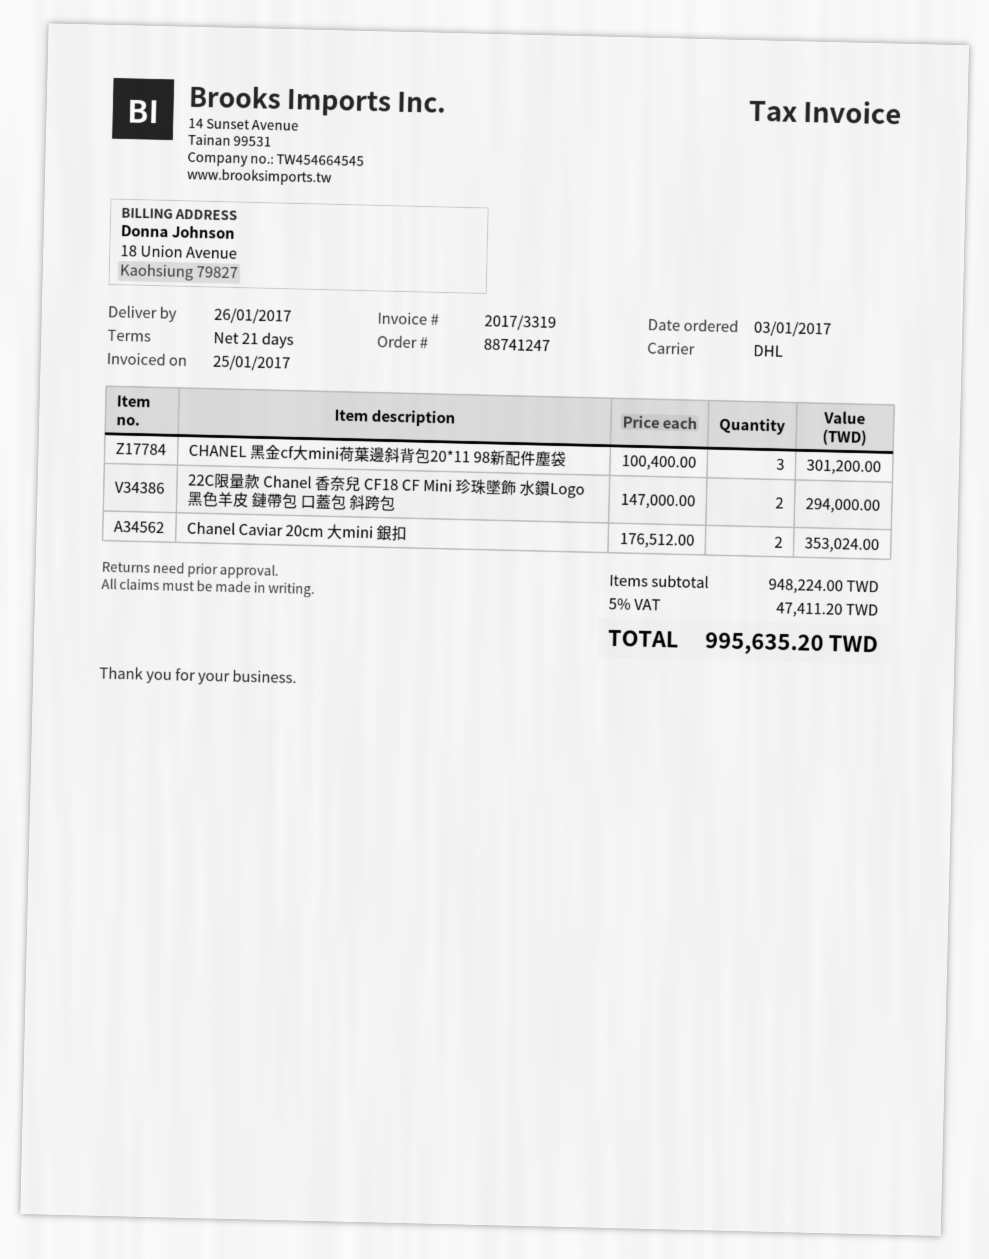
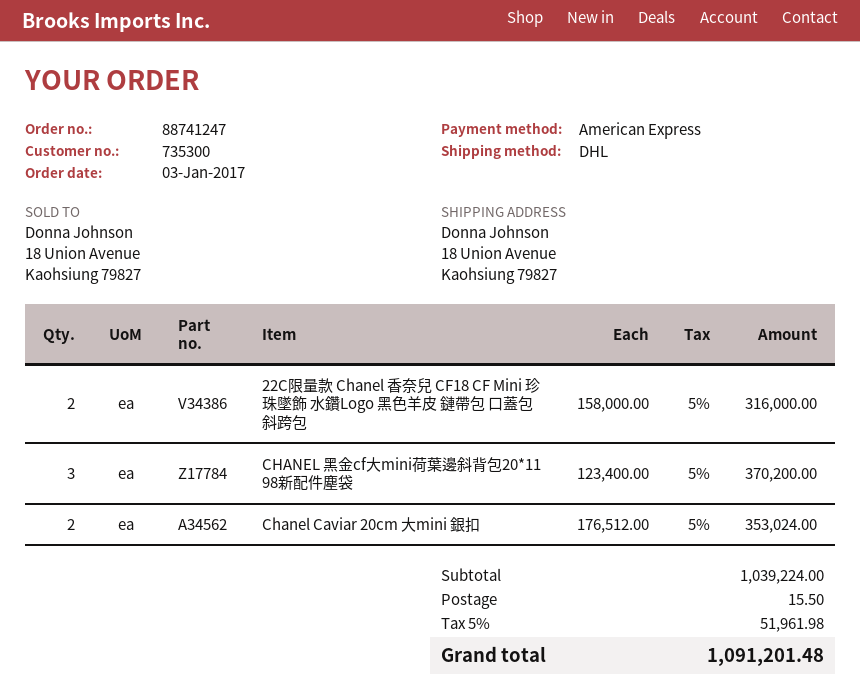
CHANEL 黑金cf大mini荷葉邊斜背包20*11 98新配件塵袋: 3 x 100400.00 = 301200.00 -> 3 x 123400.00 = 370200.00
22C限量款 Chanel 香奈兒 CF18 CF Mini 珍珠墜飾 水鑽Logo 黑色羊皮 鏈帶包 口蓋包 斜跨包: 2 x 147000.00 = 294000.00 -> 2 x 158000.00 = 316000.00
subtotal: 948224.00 -> 1039224.00
shipping: none -> 15.50
tax: 5% = 47411.20 -> 5% = 51961.98
total: 995635.20 -> 1091201.48

